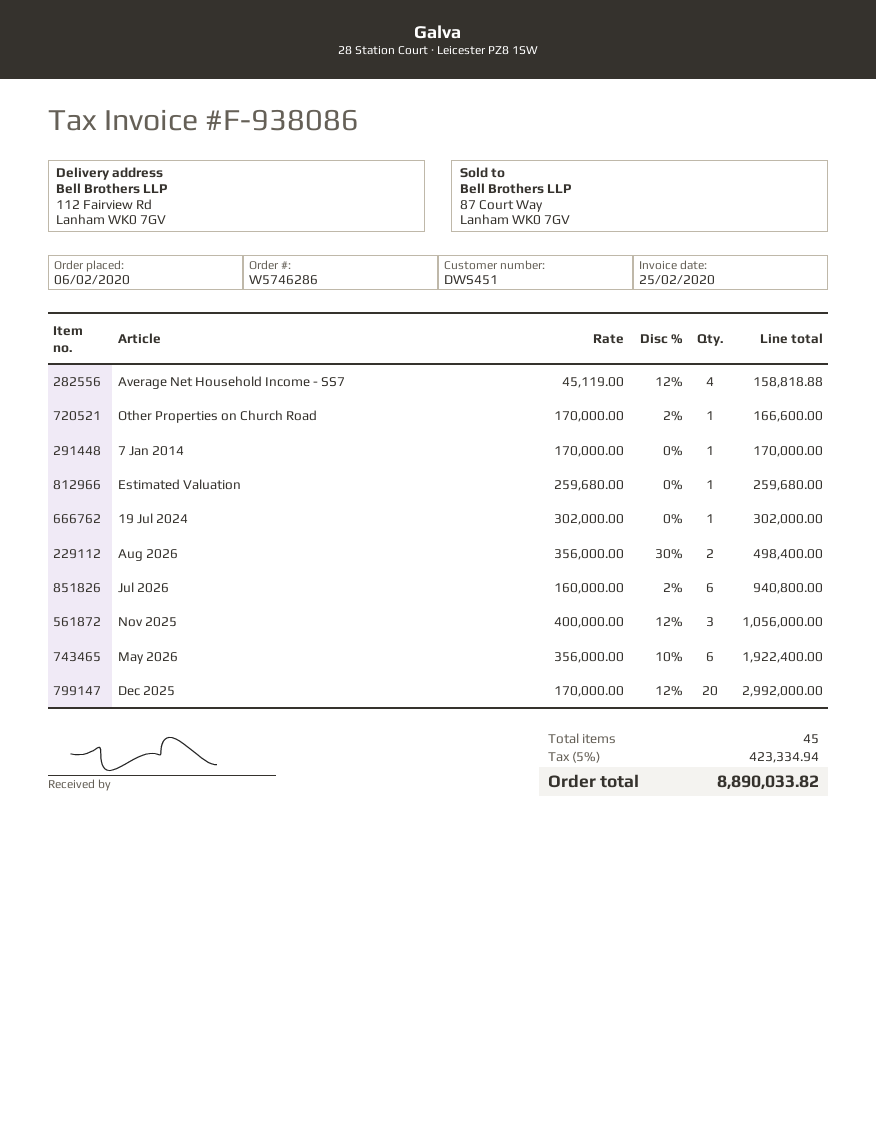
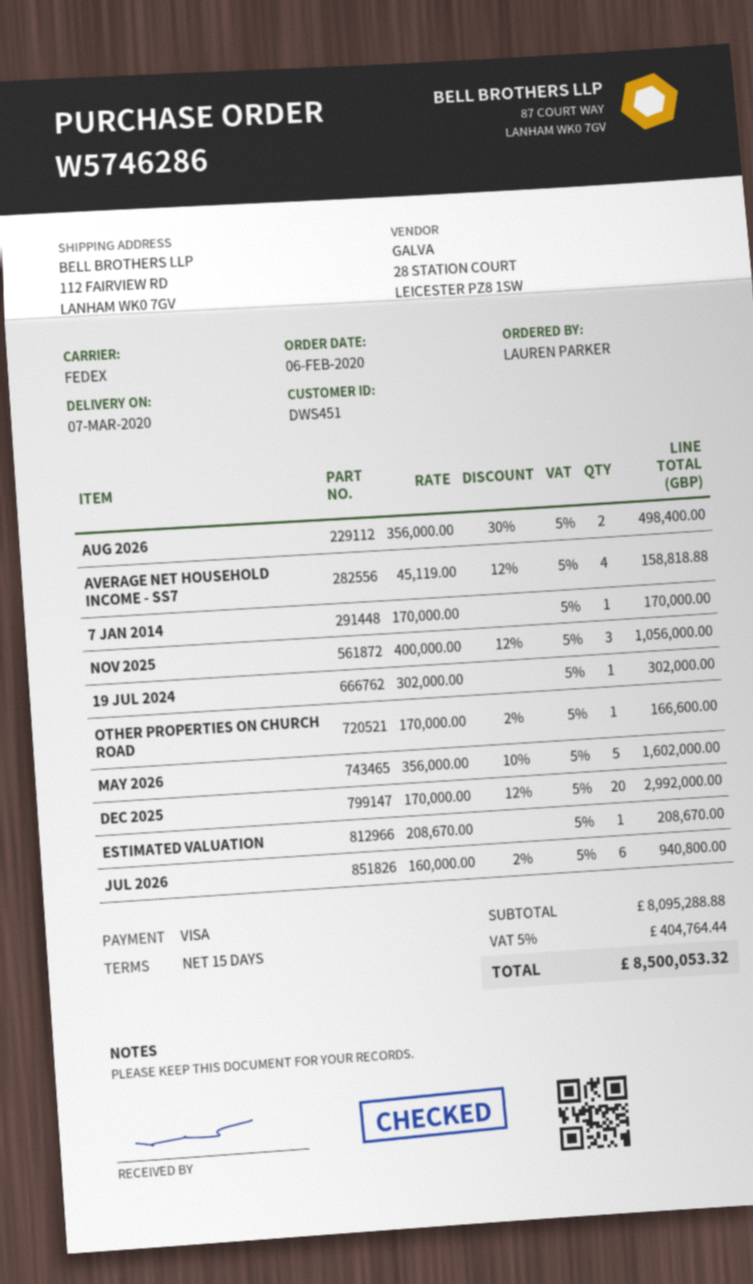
Estimated Valuation: 1 x 259680.00 = 259680.00 -> 1 x 208670.00 = 208670.00
May 2026: 6 x 356000.00 - 10% = 1922400.00 -> 5 x 356000.00 - 10% = 1602000.00
tax: 5% = 423334.94 -> 5% = 404764.44
total: 8890033.82 -> 8500053.32

